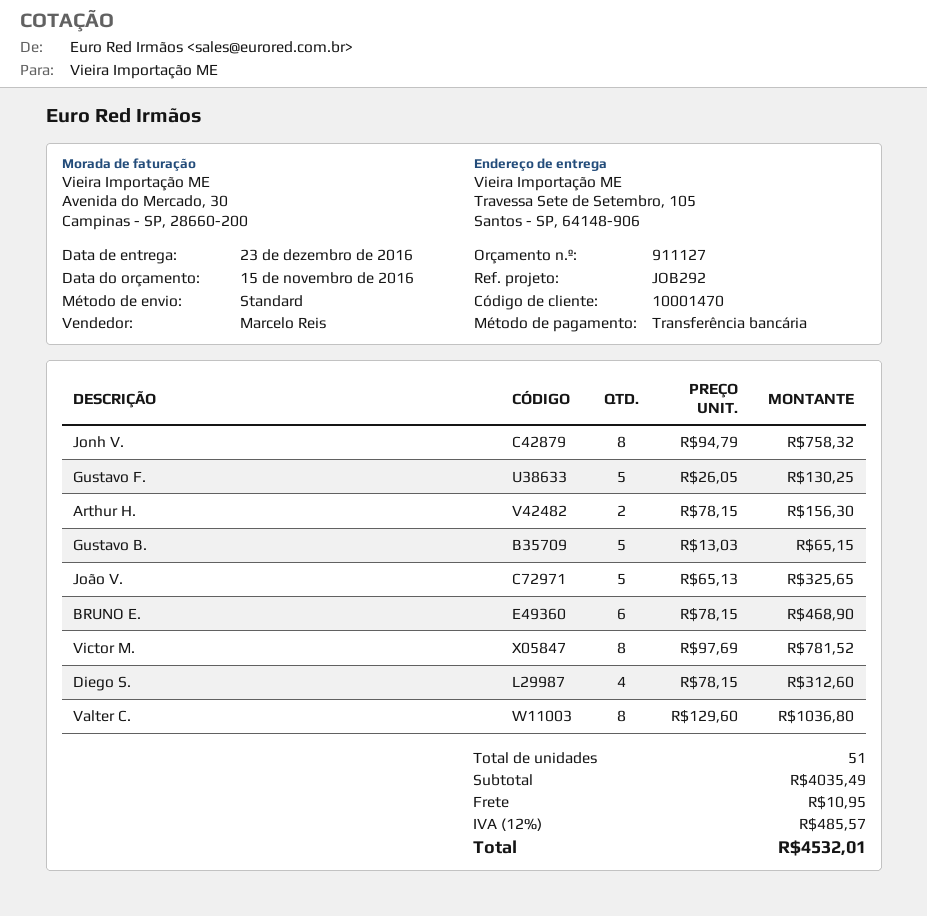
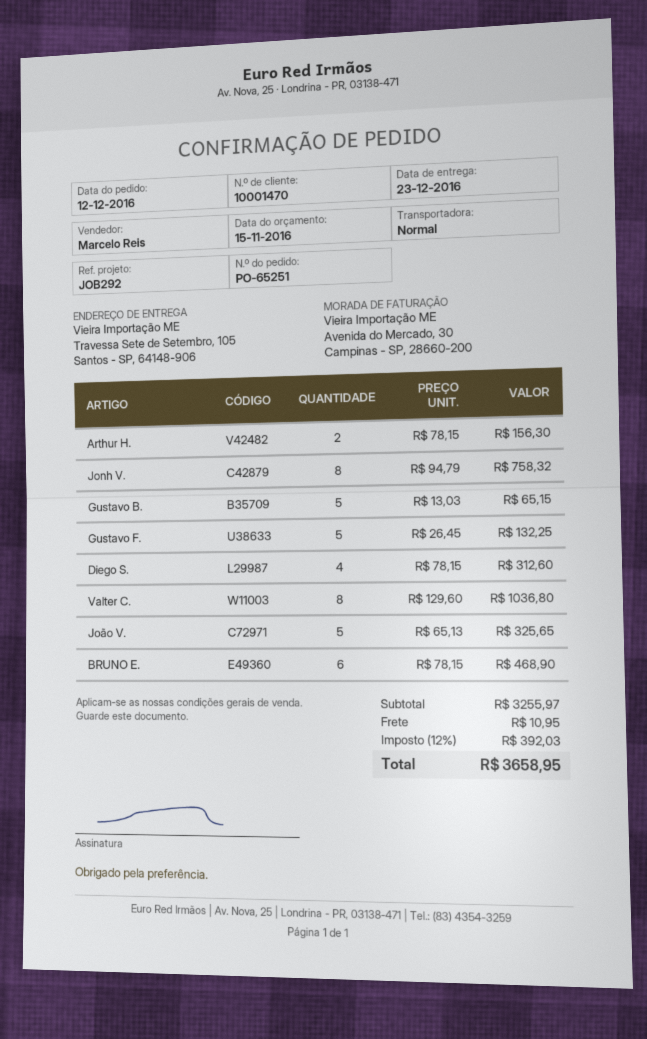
Gustavo F.: 5 x 26.05 = 130.25 -> 5 x 26.45 = 132.25
Victor M.: 8 x 97.69 = 781.52 -> none
subtotal: 4035.49 -> 3255.97
tax: 12% = 485.57 -> 12% = 392.03
total: 4532.01 -> 3658.95

